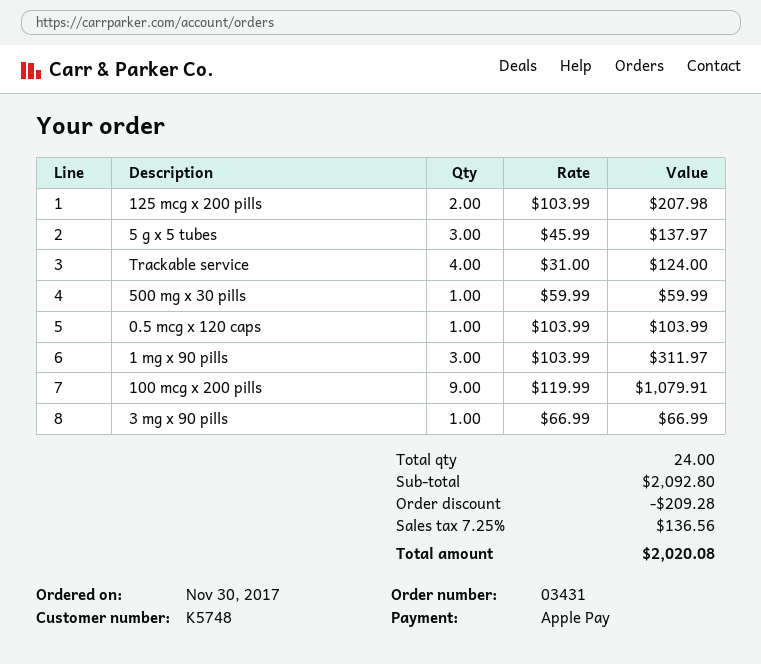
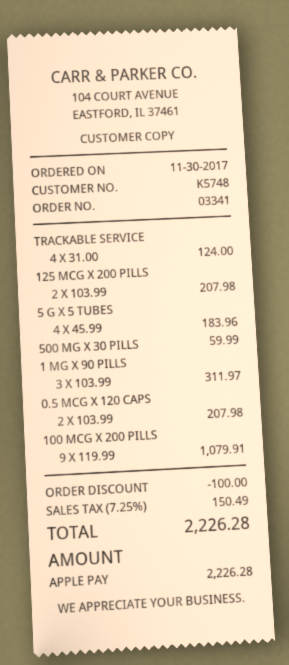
order number: 03431 -> 03341
5 g x 5 tubes: 3 x 45.99 = 137.97 -> 4 x 45.99 = 183.96
0.5 mcg x 120 caps: 1 x 103.99 = 103.99 -> 2 x 103.99 = 207.98
3 mg x 90 pills: 1 x 66.99 = 66.99 -> none
discount: 209.28 -> 100.00
tax: 7.25% = 136.56 -> 7.25% = 150.49
total: 2020.08 -> 2226.28

